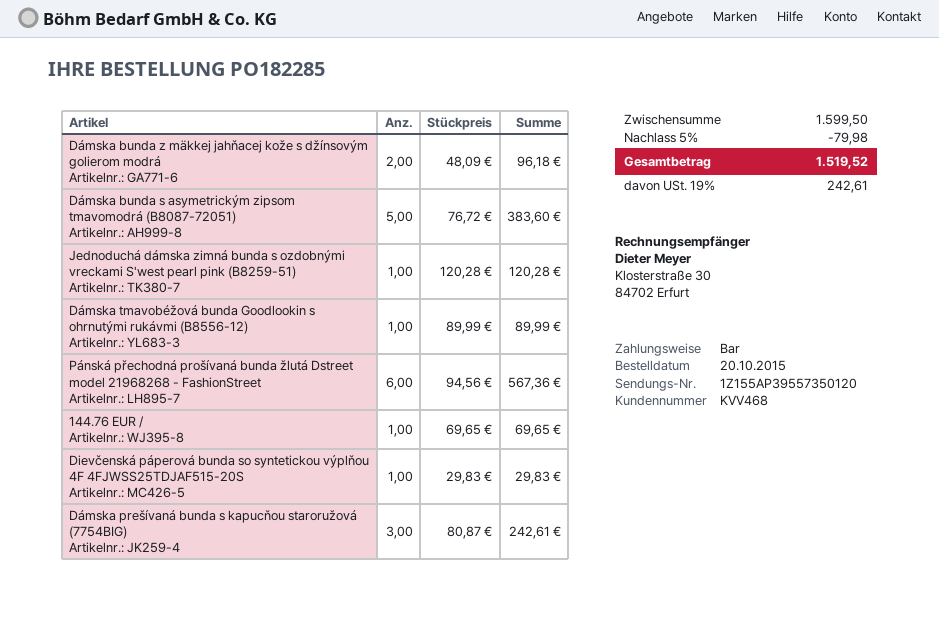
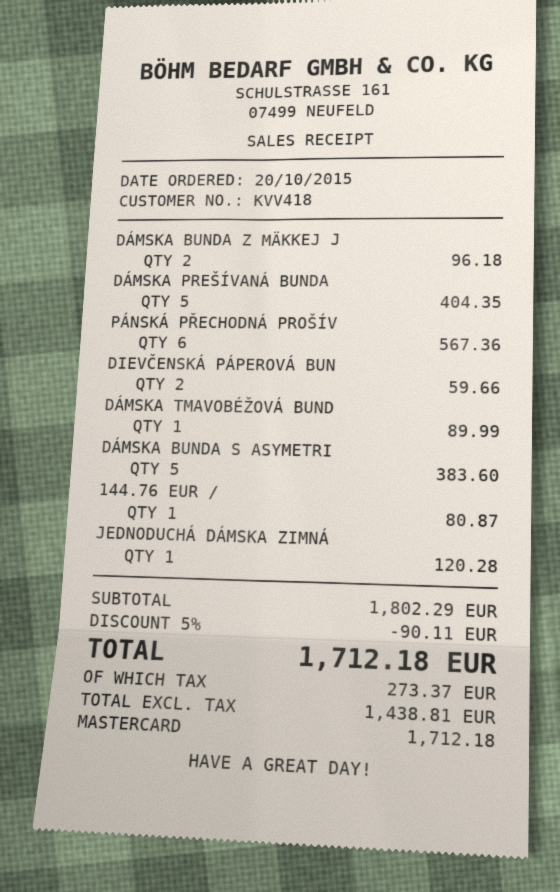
customer number: KVV468 -> KVV418
payment method: cash -> Mastercard
144.76 EUR /: 1 for 69.65 -> 1 for 80.87
Dievčenská páperová bunda so syntetickou výplňou 4F 4FJWSS25TDJAF515-20S: 1 for 29.83 -> 2 for 59.66
Dámska prešívaná bunda s kapucňou staroružová (7754BIG): 3 for 242.61 -> 5 for 404.35
subtotal: 1599.50 -> 1802.29
discount: 5% = 79.98 -> 5% = 90.11
tax: 242.61 -> 273.37
total: 1519.52 -> 1712.18

